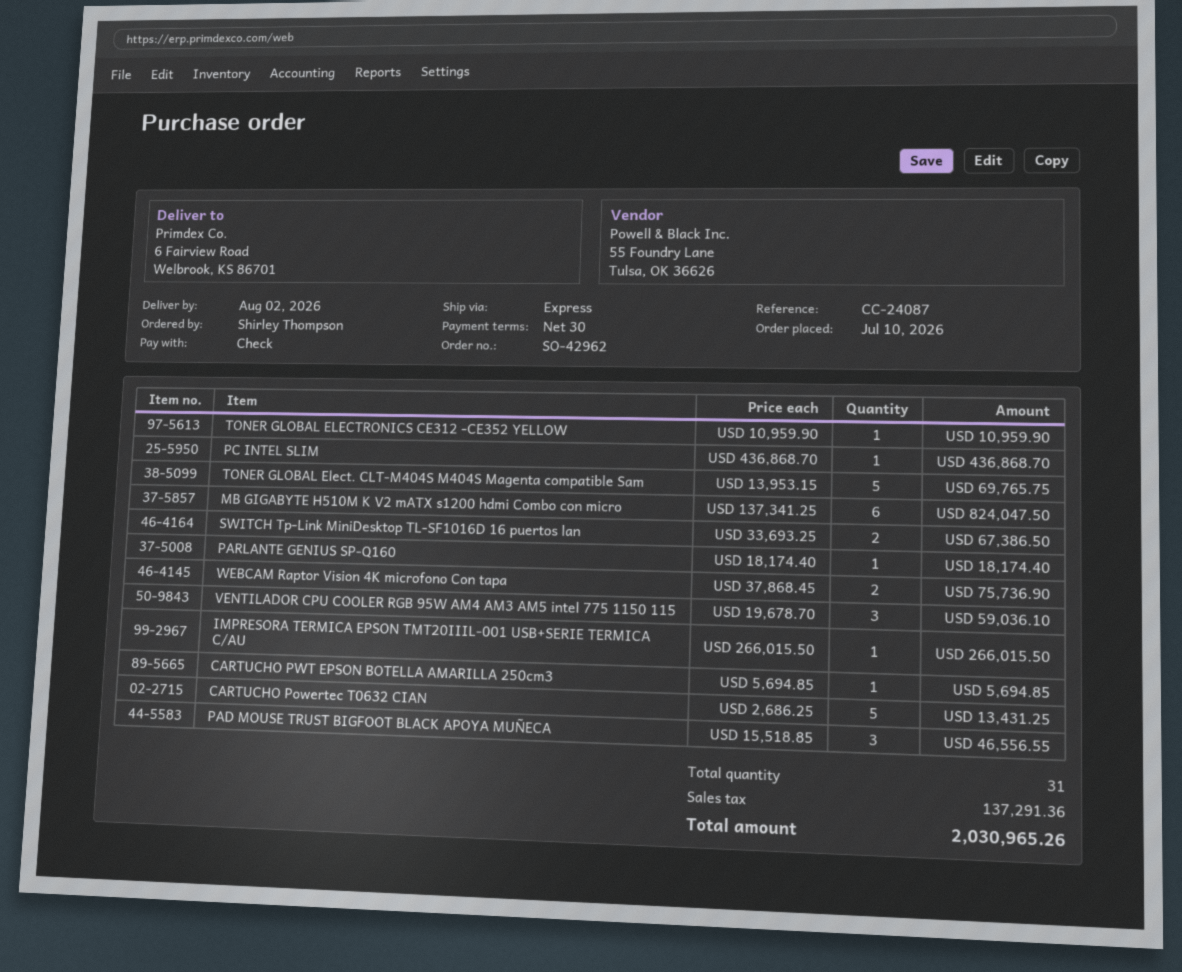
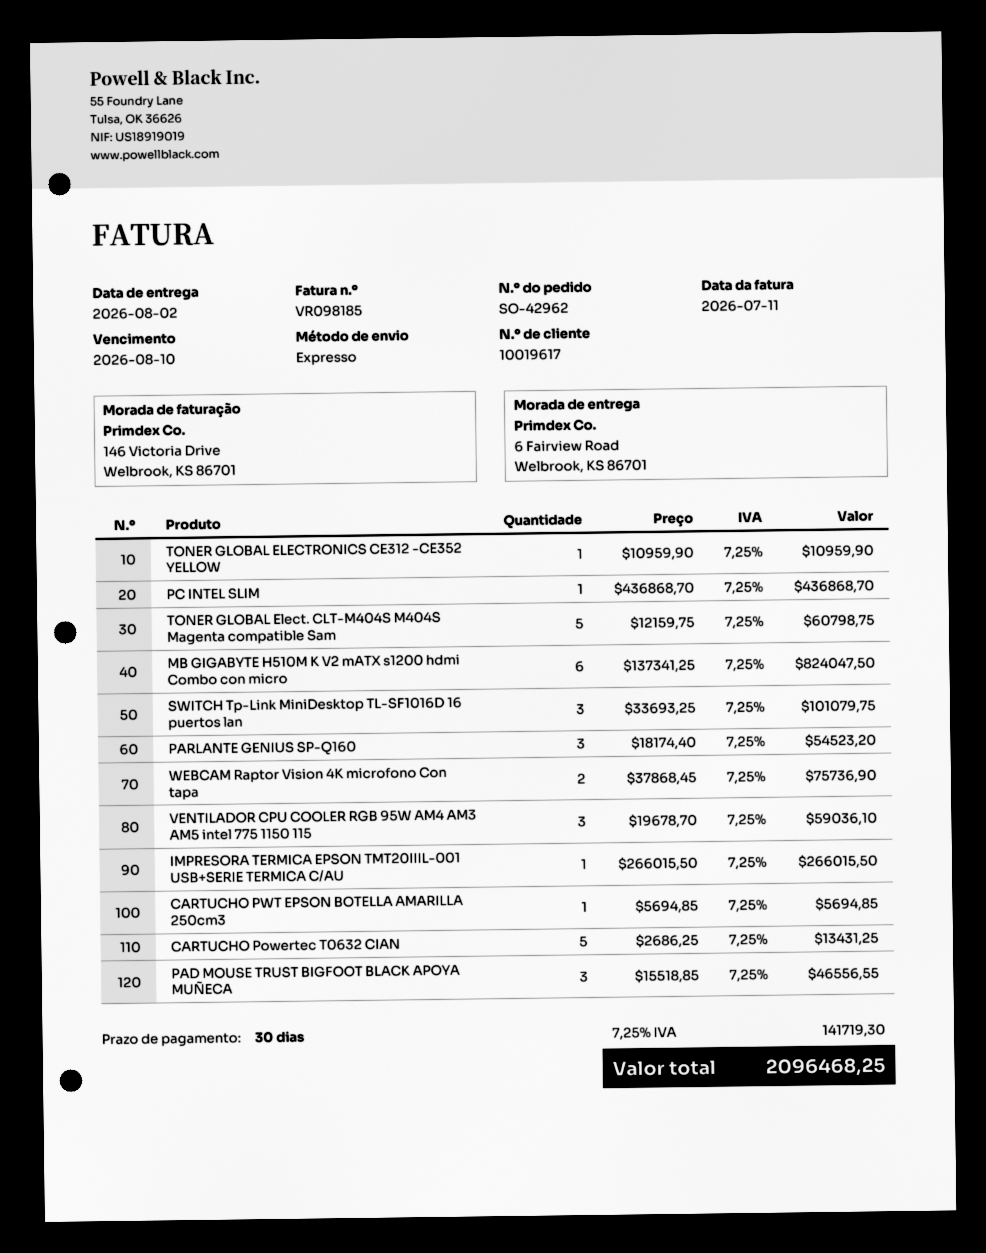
TONER GLOBAL Elect. CLT-M404S M404S Magenta compatible Sam: 5 x 13953.15 = 69765.75 -> 5 x 12159.75 = 60798.75
SWITCH Tp-Link MiniDesktop TL-SF1016D 16 puertos lan: 2 x 33693.25 = 67386.50 -> 3 x 33693.25 = 101079.75
PARLANTE GENIUS SP-Q160: 1 x 18174.40 = 18174.40 -> 3 x 18174.40 = 54523.20
tax: 137291.36 -> 141719.30
total: 2030965.26 -> 2096468.25

